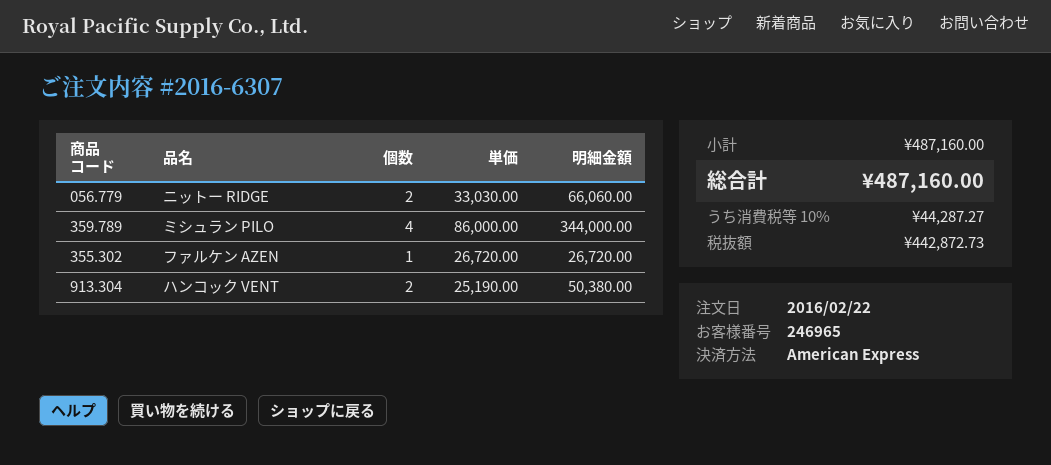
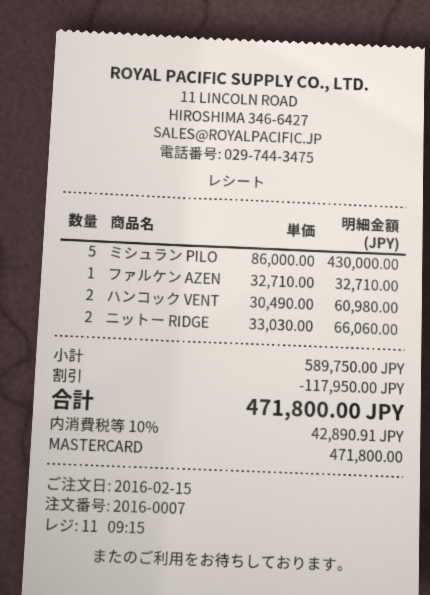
order number: 2016-6307 -> 2016-0007
order date: 2016-02-22 -> 2016-02-15
payment method: American Express -> Mastercard
ミシュラン PILO: 4 x 86000.00 = 344000.00 -> 5 x 86000.00 = 430000.00
ファルケン AZEN: 1 x 26720.00 = 26720.00 -> 1 x 32710.00 = 32710.00
ハンコック VENT: 2 x 25190.00 = 50380.00 -> 2 x 30490.00 = 60980.00
subtotal: 487160.00 -> 589750.00
discount: none -> 117950.00
tax: 10% = 44287.27 -> 10% = 42890.91
total: 487160.00 -> 471800.00

